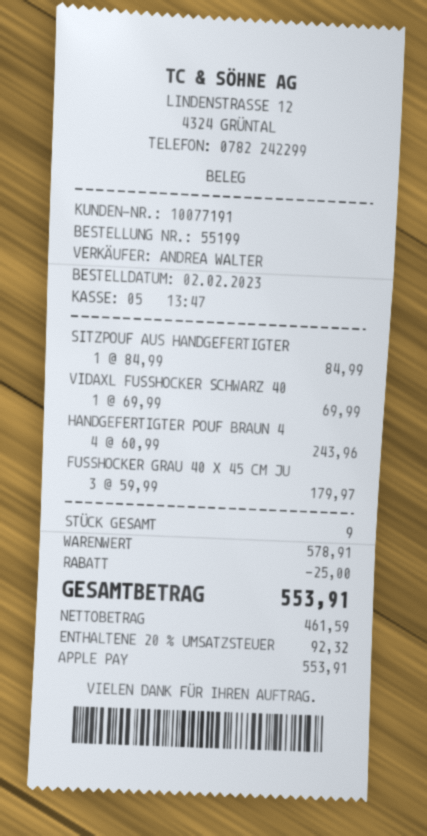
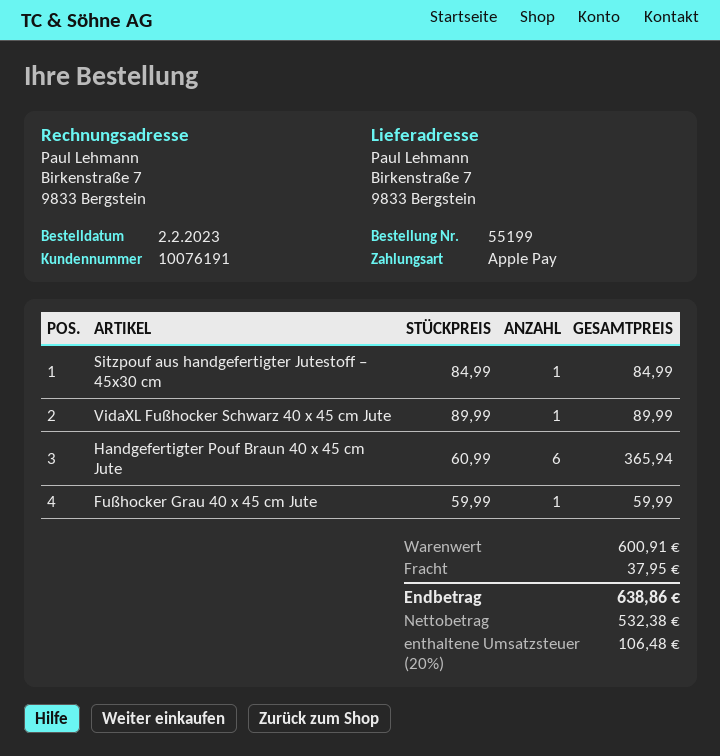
customer number: 10077191 -> 10076191
VIDAXL FUSSHOCKER SCHWARZ 40: 1 x 69.99 = 69.99 -> 1 x 89.99 = 89.99
HANDGEFERTIGTER POUF BRAUN 4: 4 x 60.99 = 243.96 -> 6 x 60.99 = 365.94
FUSSHOCKER GRAU 40 X 45 CM JU: 3 x 59.99 = 179.97 -> 1 x 59.99 = 59.99
subtotal: 578.91 -> 600.91
discount: 25.00 -> none
shipping: none -> 37.95
net: 461.59 -> 532.38
tax: 20% = 92.32 -> 20% = 106.48
total: 553.91 -> 638.86

